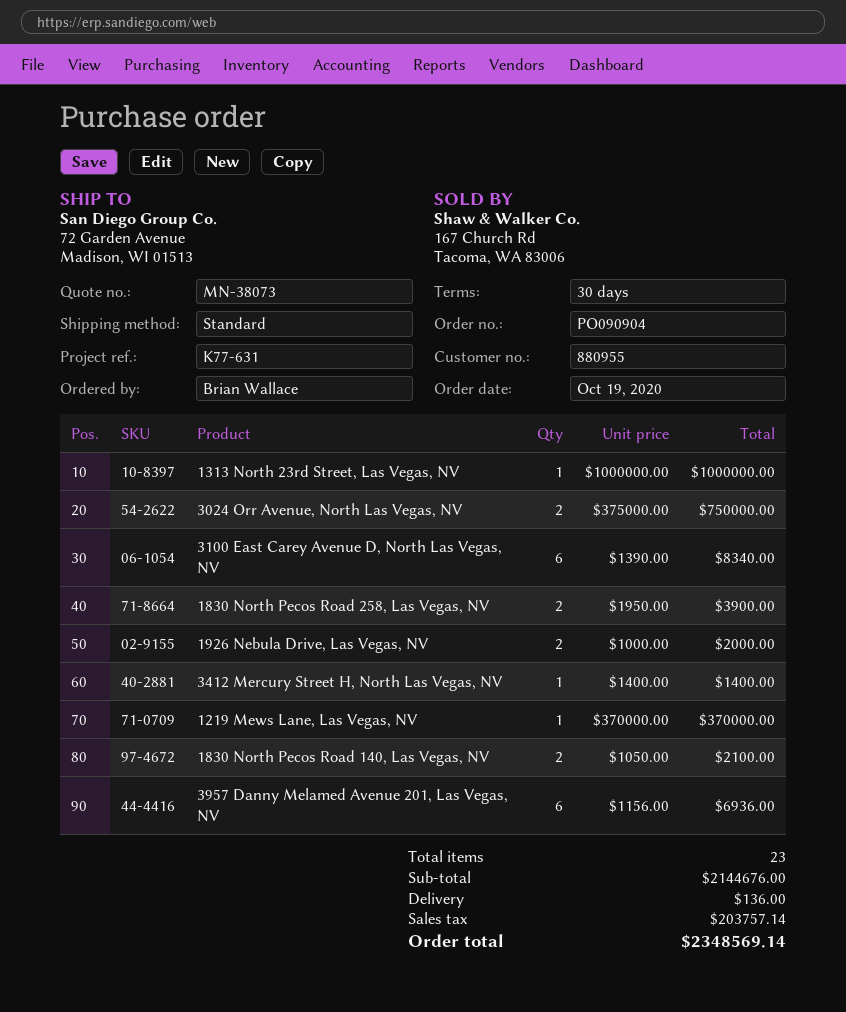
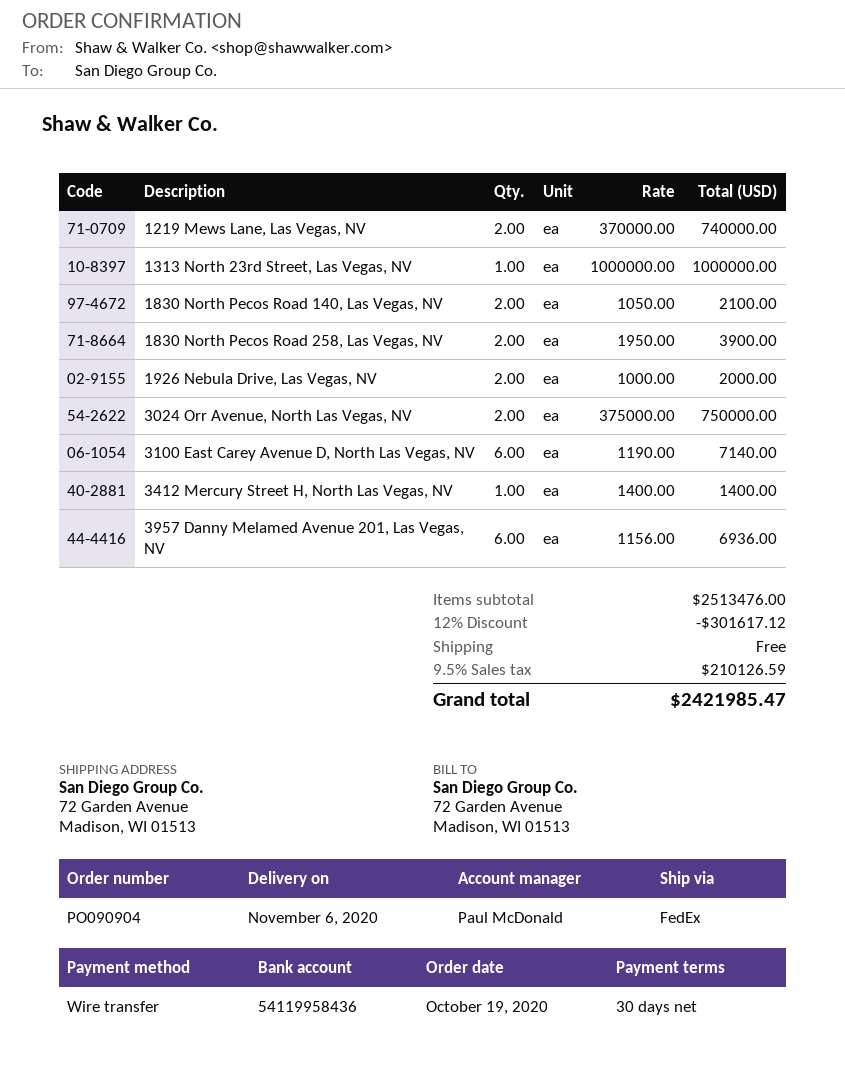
shipping method: standard -> FedEx
3100 East Carey Avenue D, North Las Vegas, NV: 6 x 1390.00 = 8340.00 -> 6 x 1190.00 = 7140.00
1219 Mews Lane, Las Vegas, NV: 1 x 370000.00 = 370000.00 -> 2 x 370000.00 = 740000.00
subtotal: 2144676.00 -> 2513476.00
discount: none -> 12% = 301617.12
shipping: 136.00 -> 0.00
tax: 203757.14 -> 210126.59
total: 2348569.14 -> 2421985.47

